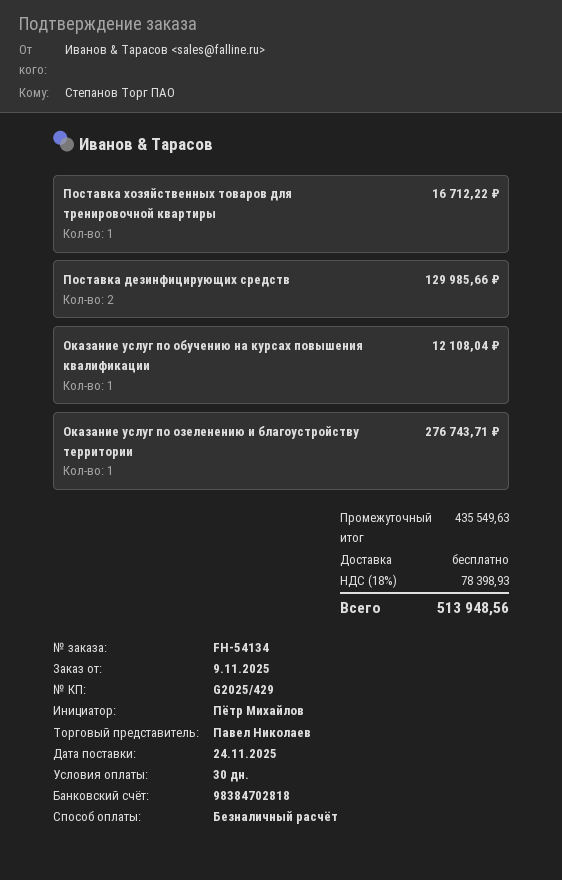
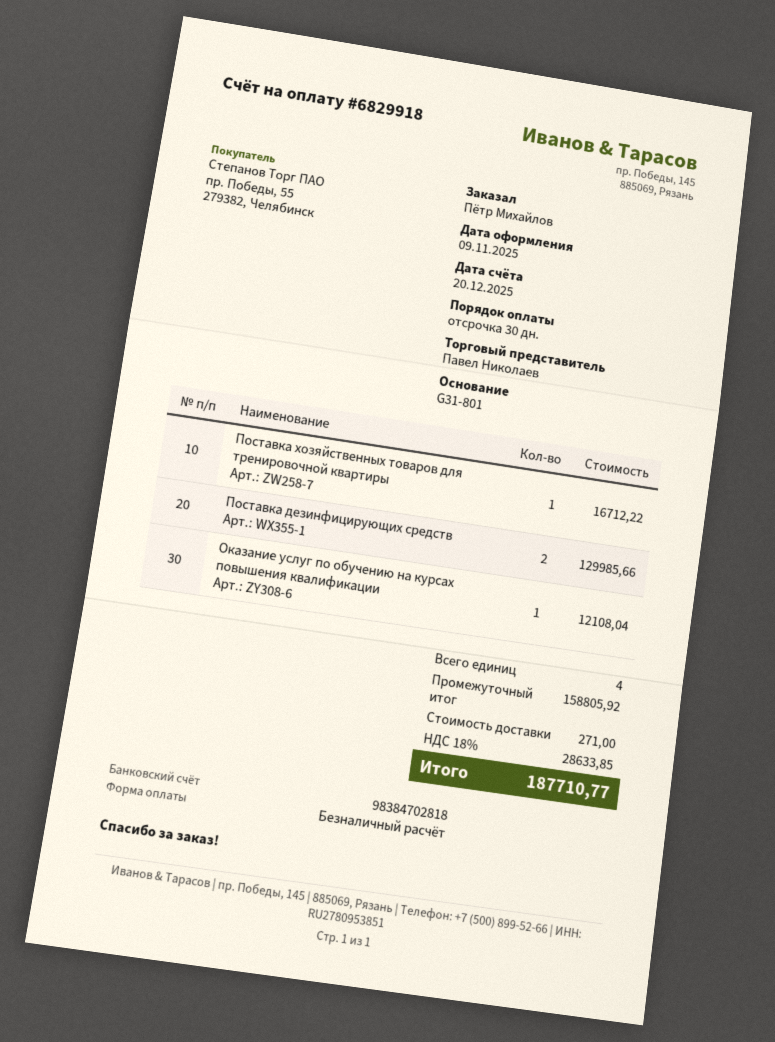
Оказание услуг по озеленению и благоустройству территории: 1 for 276743.71 -> none
subtotal: 435549.63 -> 158805.92
shipping: 0.00 -> 271.00
tax: 18% = 78398.93 -> 18% = 28633.85
total: 513948.56 -> 187710.77

